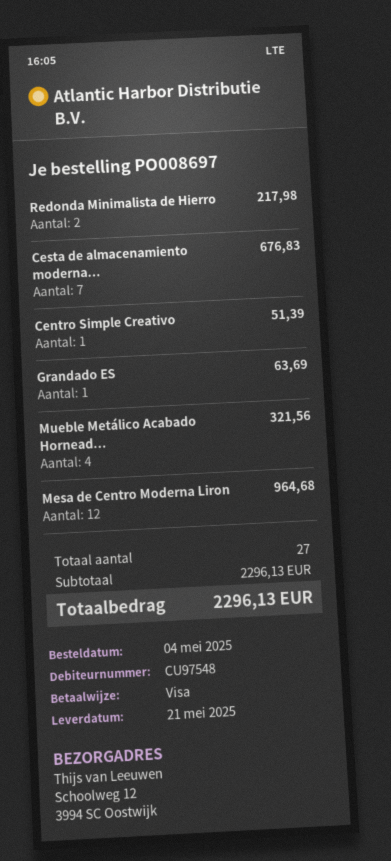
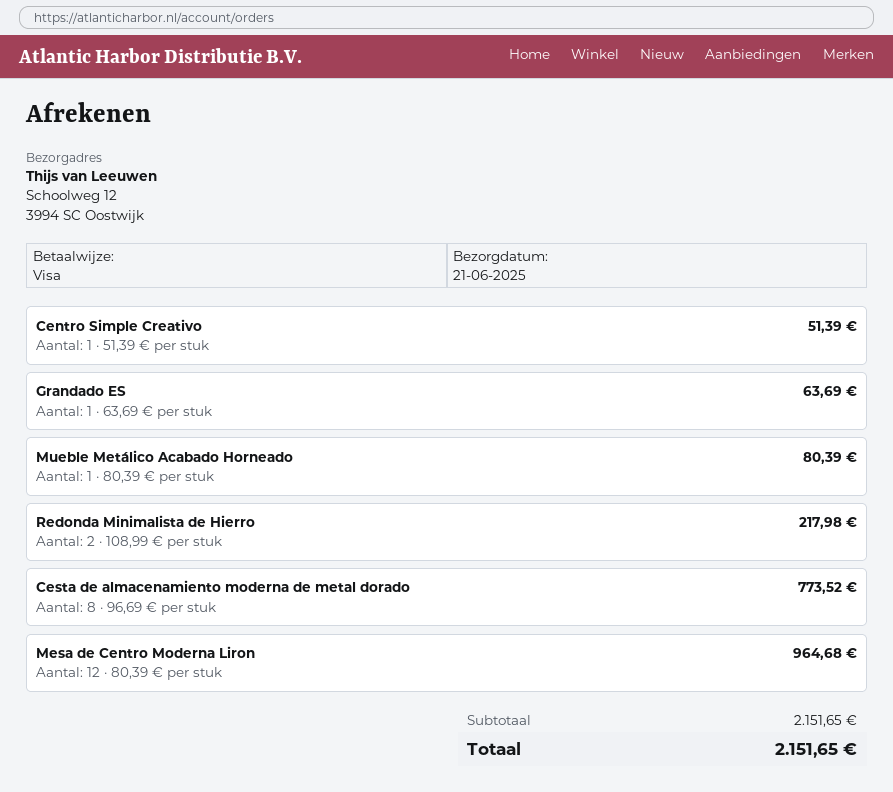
delivery date: 2025-05-21 -> 2025-06-21
Cesta de almacenamiento moderna...: 7 for 676.83 -> 8 for 773.52
Mueble Metálico Acabado Hornead...: 4 for 321.56 -> 1 for 80.39
subtotal: 2296.13 -> 2151.65
total: 2296.13 -> 2151.65

